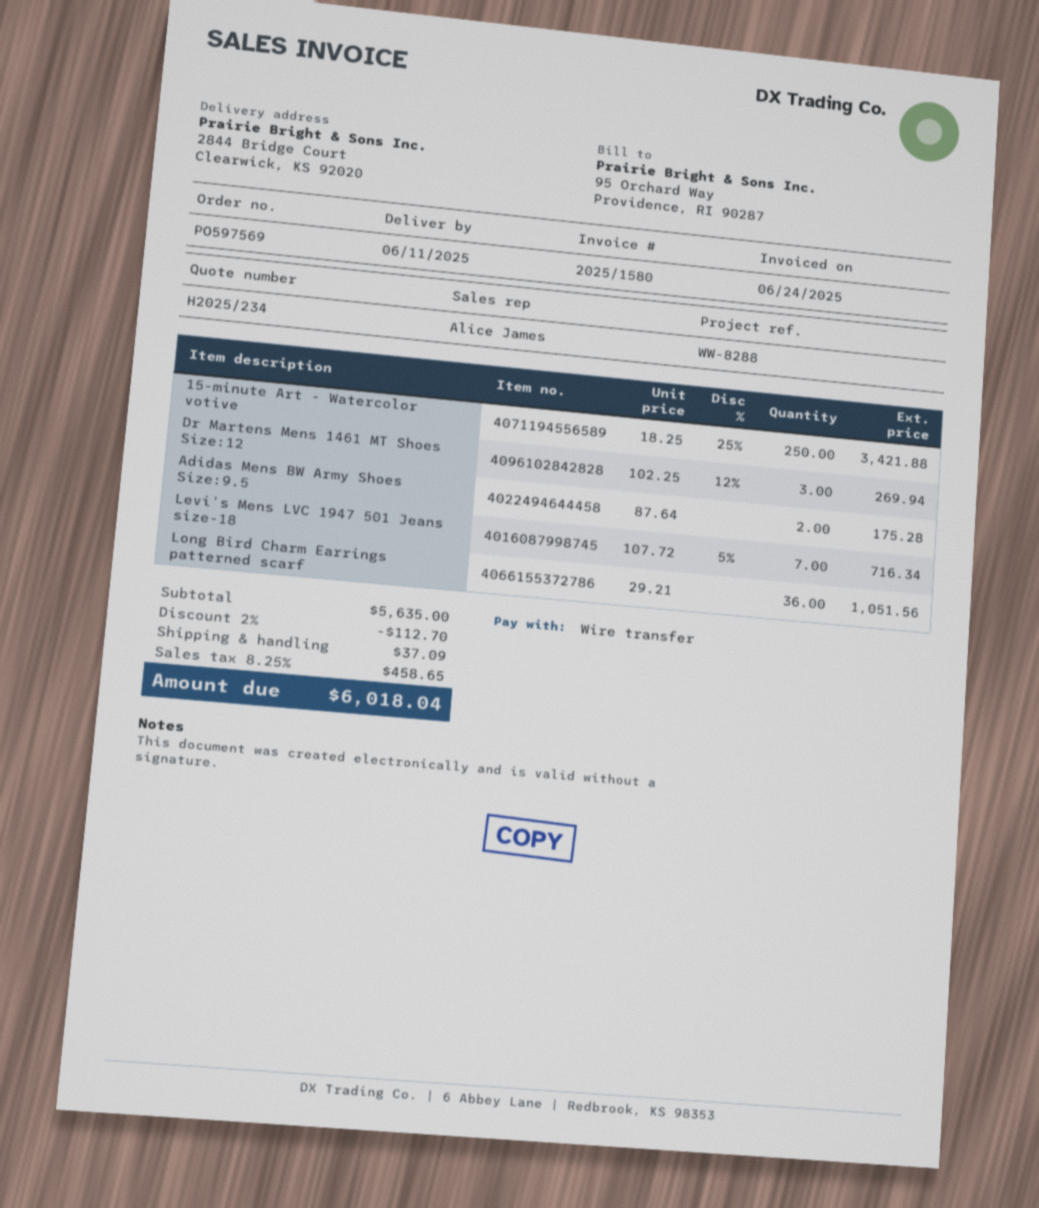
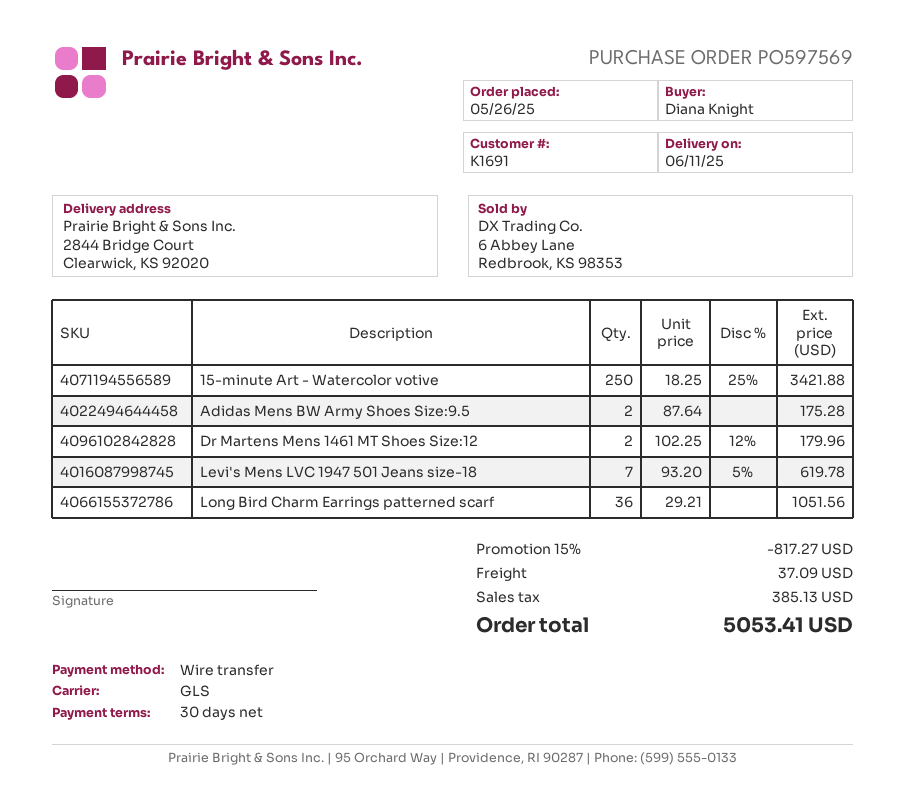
Dr Martens Mens 1461 MT Shoes Size:12: 3 x 102.25 - 12% = 269.94 -> 2 x 102.25 - 12% = 179.96
Levi's Mens LVC 1947 501 Jeans size-18: 7 x 107.72 - 5% = 716.34 -> 7 x 93.20 - 5% = 619.78
discount: 2% = 112.70 -> 15% = 817.27
tax: 458.65 -> 385.13
total: 6018.04 -> 5053.41

